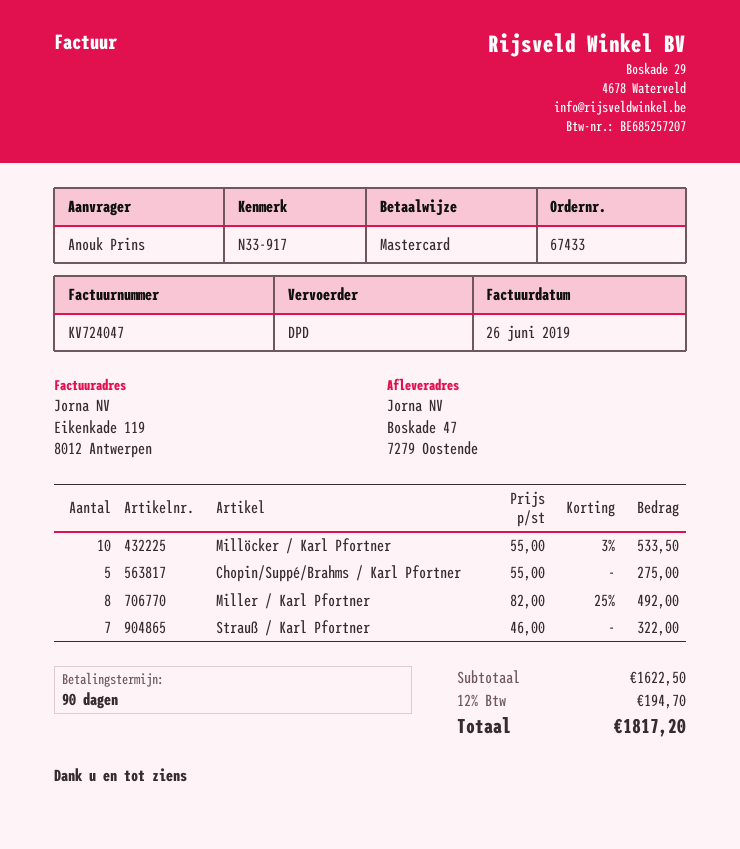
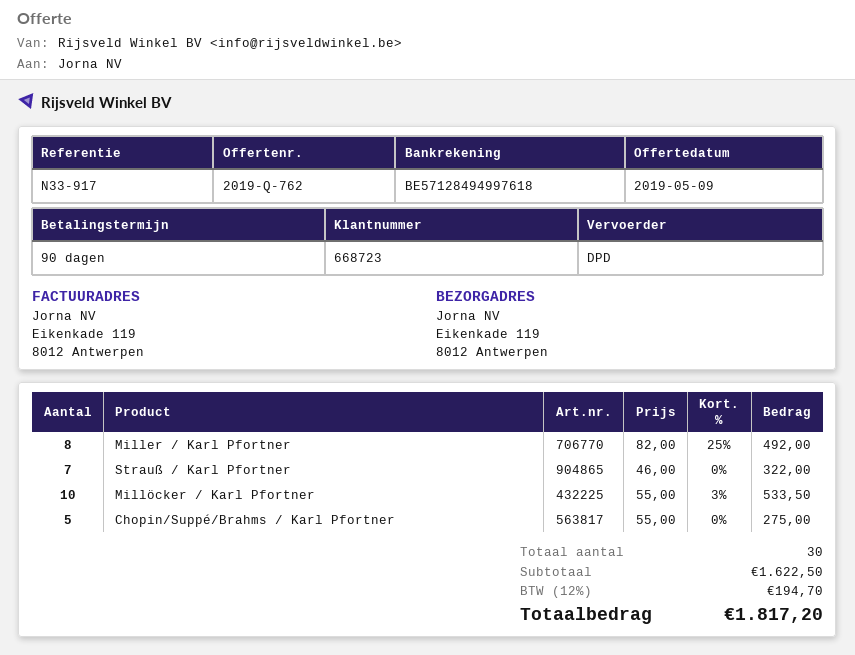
ship to: Boskade 47, 7279 Oostende -> Eikenkade 119, 8012 Antwerpen

